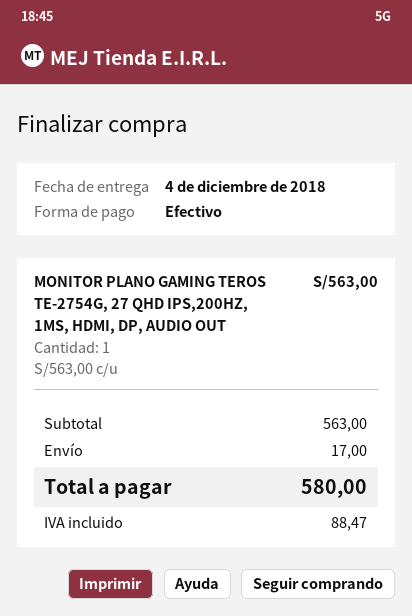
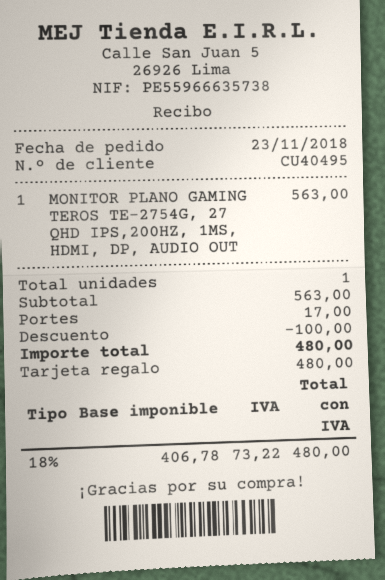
payment method: cash -> gift card
discount: none -> 100.00
tax: 88.47 -> 73.22
total: 580.00 -> 480.00

